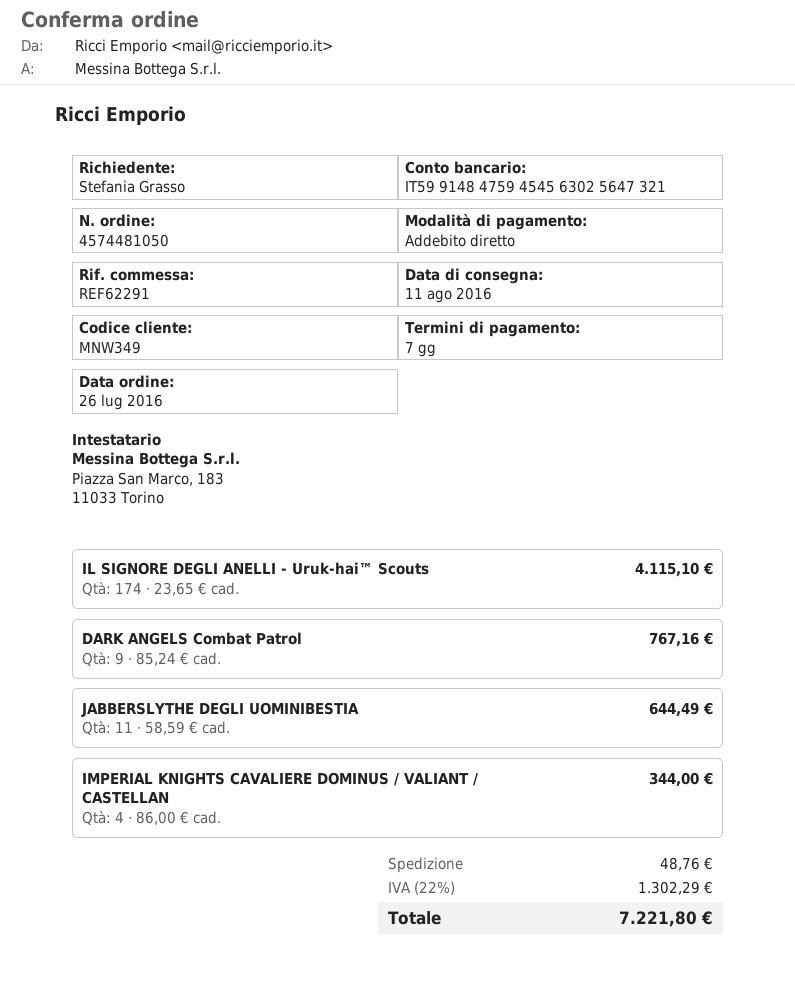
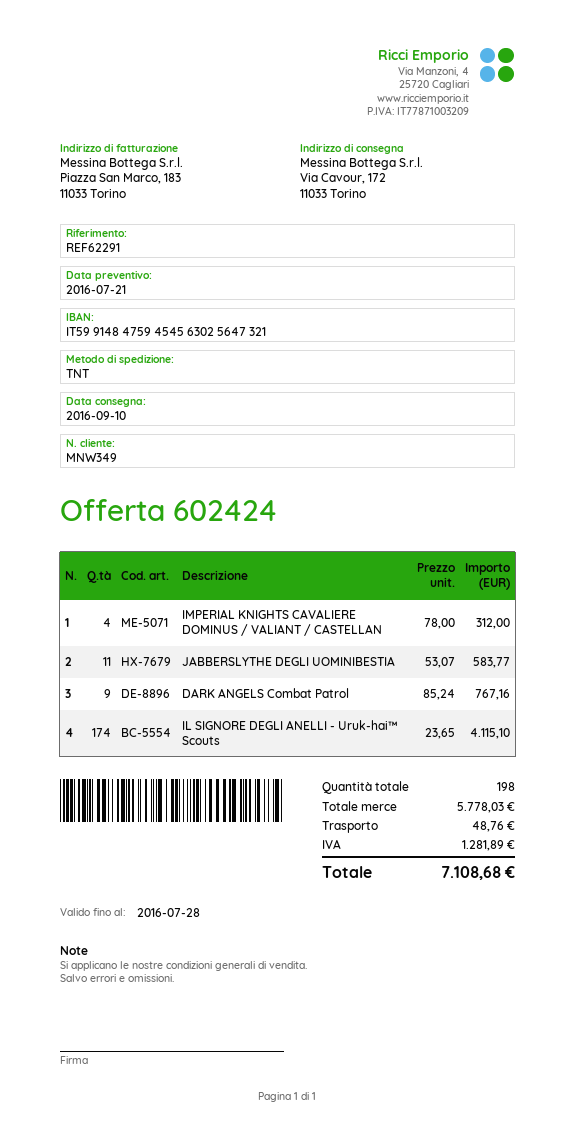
delivery date: 2016-08-11 -> 2016-09-10
JABBERSLYTHE DEGLI UOMINIBESTIA: 11 x 58.59 = 644.49 -> 11 x 53.07 = 583.77
IMPERIAL KNIGHTS CAVALIERE DOMINUS / VALIANT / CASTELLAN: 4 x 86.00 = 344.00 -> 4 x 78.00 = 312.00
tax: 1302.29 -> 1281.89
total: 7221.80 -> 7108.68

